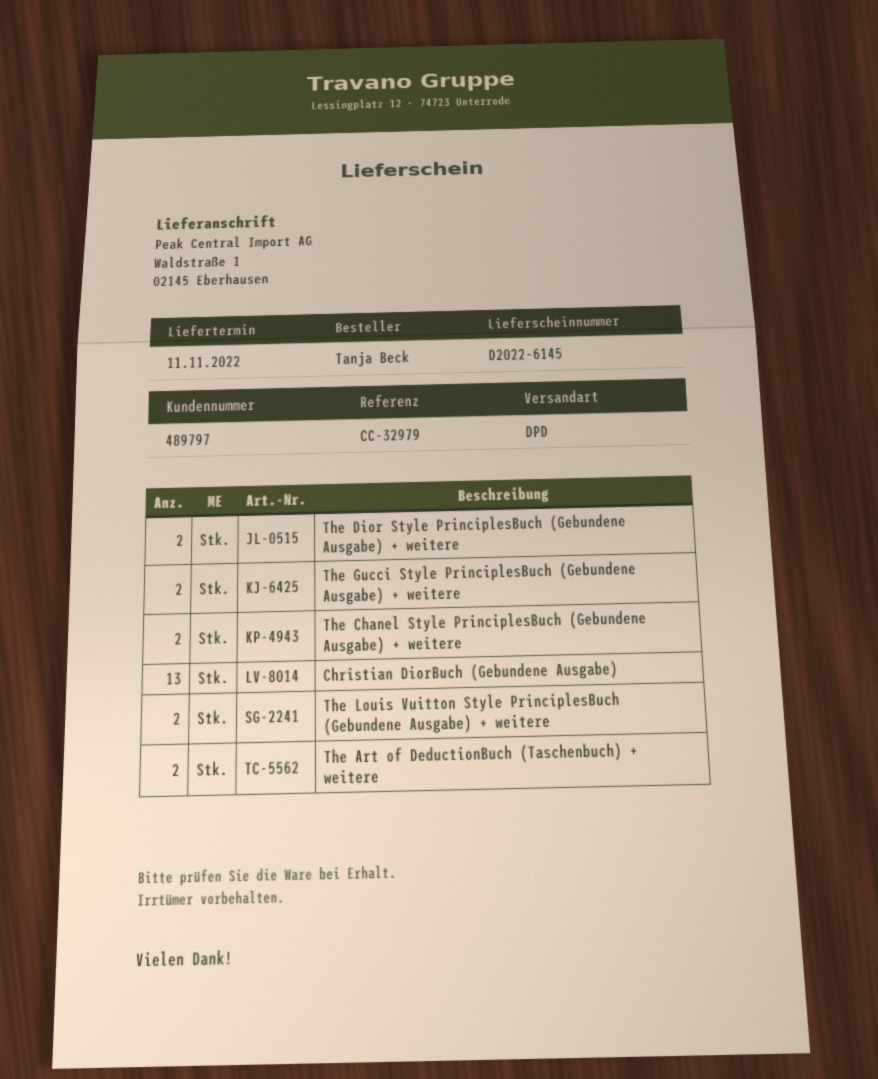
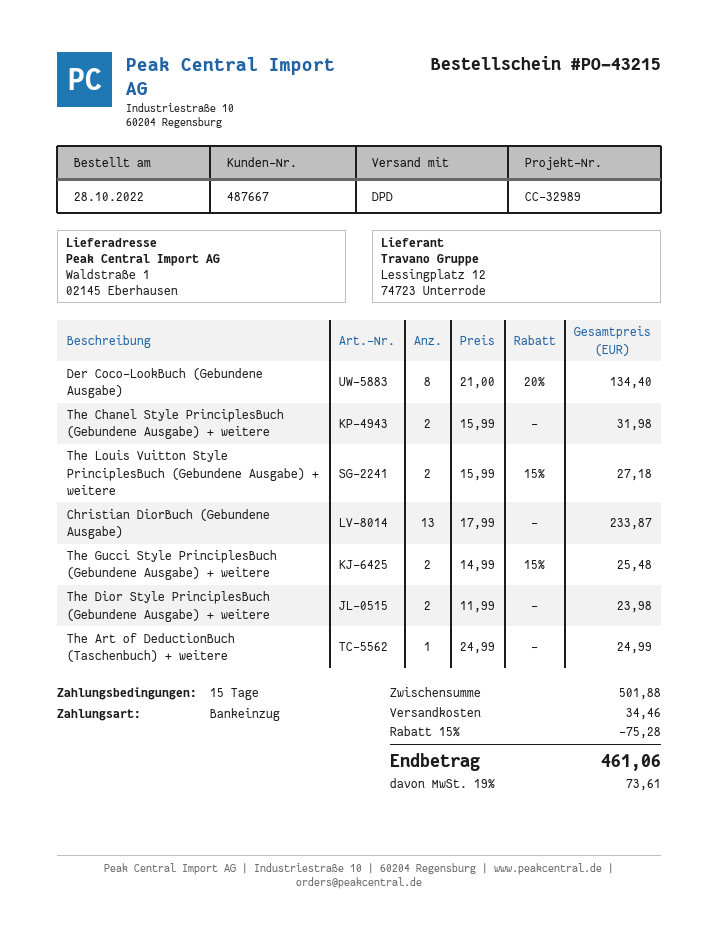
customer number: 489797 -> 487667
reference: CC-32979 -> CC-32989
The Art of DeductionBuch (Taschenbuch) + weitere: 2 -> 1
Der Coco-LookBuch (Gebundene Ausgabe): none -> 8

